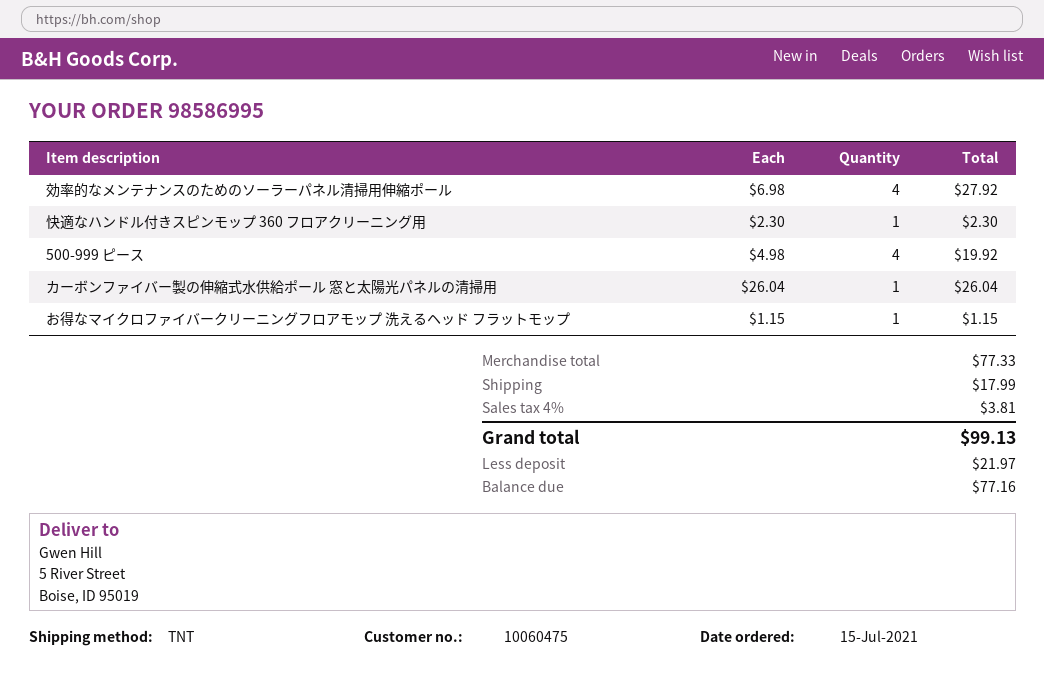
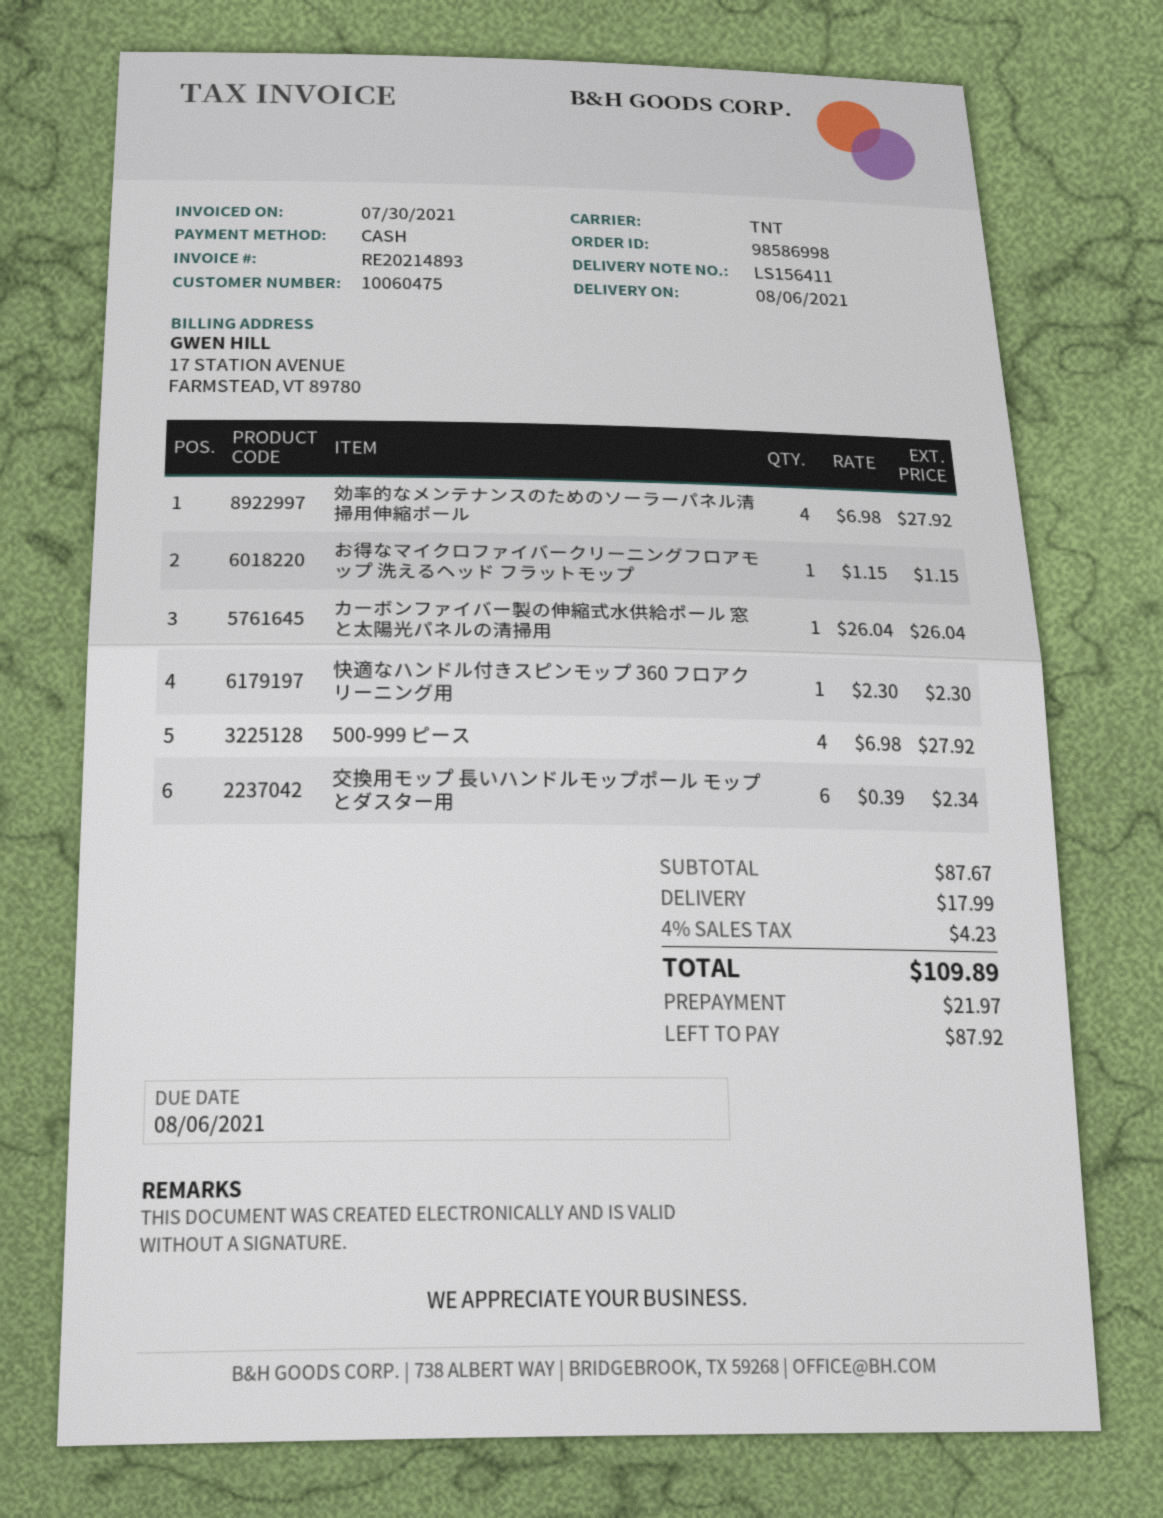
order number: 98586995 -> 98586998
500-999 ピース: 4 x 4.98 = 19.92 -> 4 x 6.98 = 27.92
交換用モップ 長いハンドルモップポール モップとダスター用: none -> 6 x 0.39 = 2.34
subtotal: 77.33 -> 87.67
tax: 4% = 3.81 -> 4% = 4.23
total: 99.13 -> 109.89
balance: 77.16 -> 87.92

